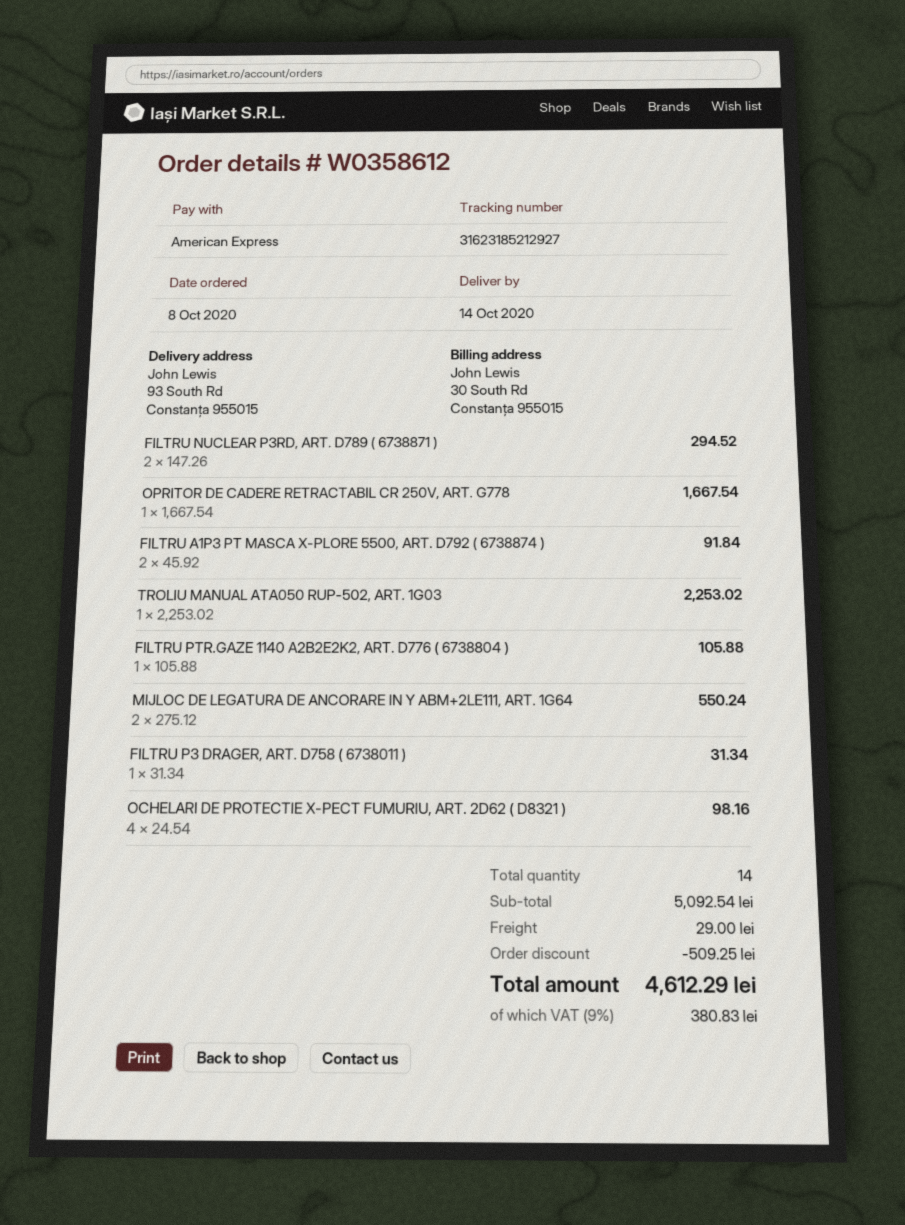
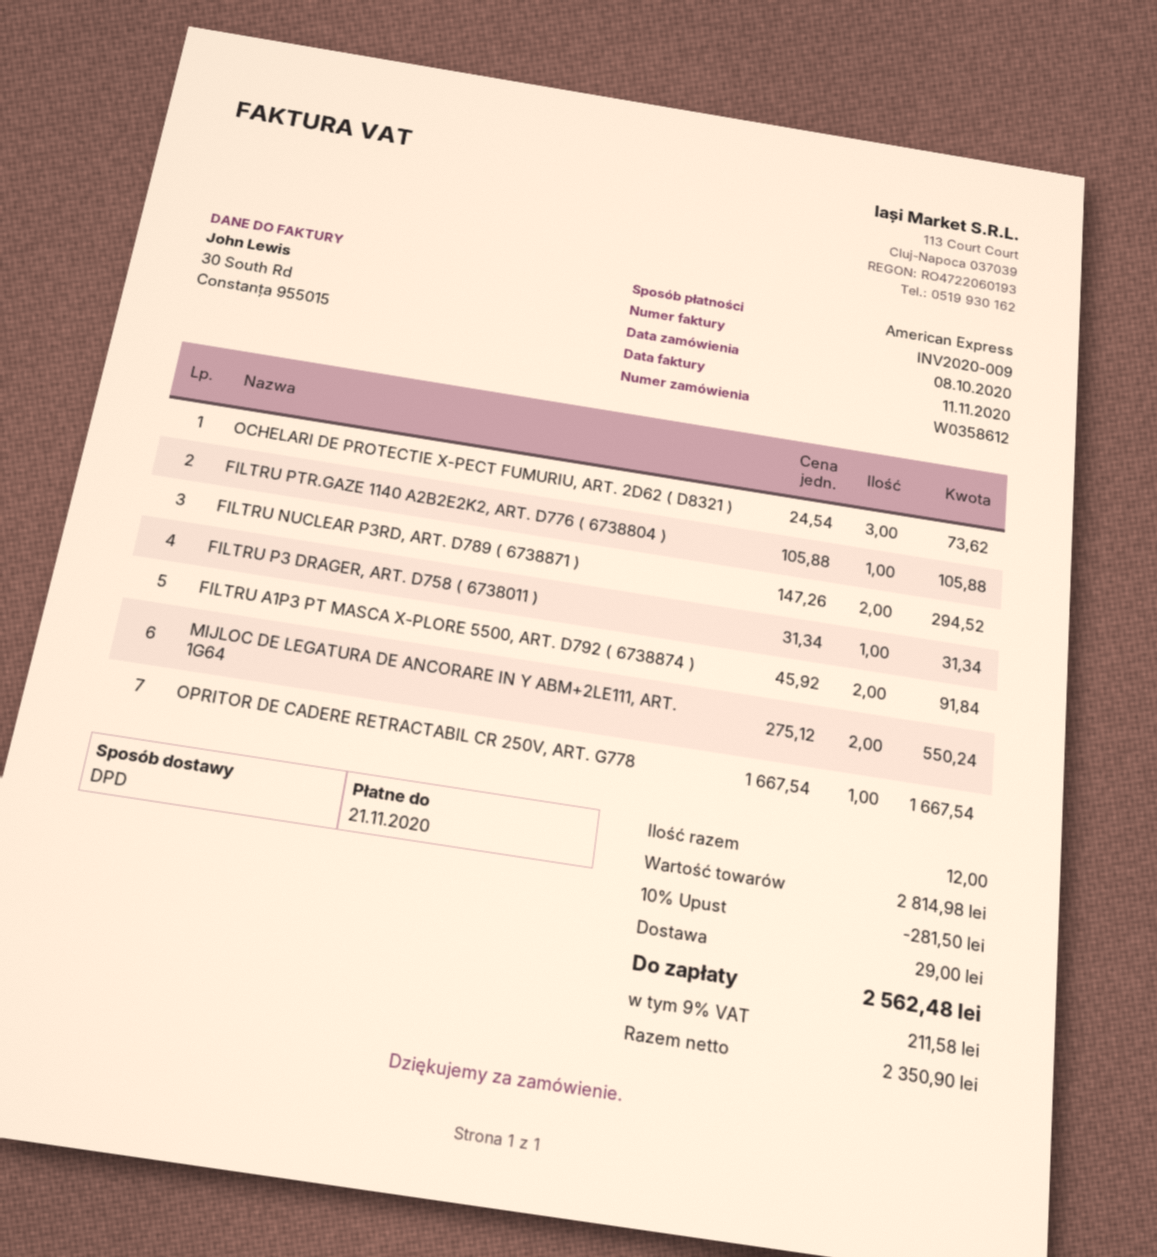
TROLIU MANUAL ATA050 RUP-502, ART. 1G03: 1 x 2253.02 = 2253.02 -> none
OCHELARI DE PROTECTIE X-PECT FUMURIU, ART. 2D62 ( D8321 ): 4 x 24.54 = 98.16 -> 3 x 24.54 = 73.62
total quantity: 14 -> 12
subtotal: 5092.54 -> 2814.98
discount: 509.25 -> 281.50
tax: 9% = 380.83 -> 9% = 211.58
total: 4612.29 -> 2562.48

